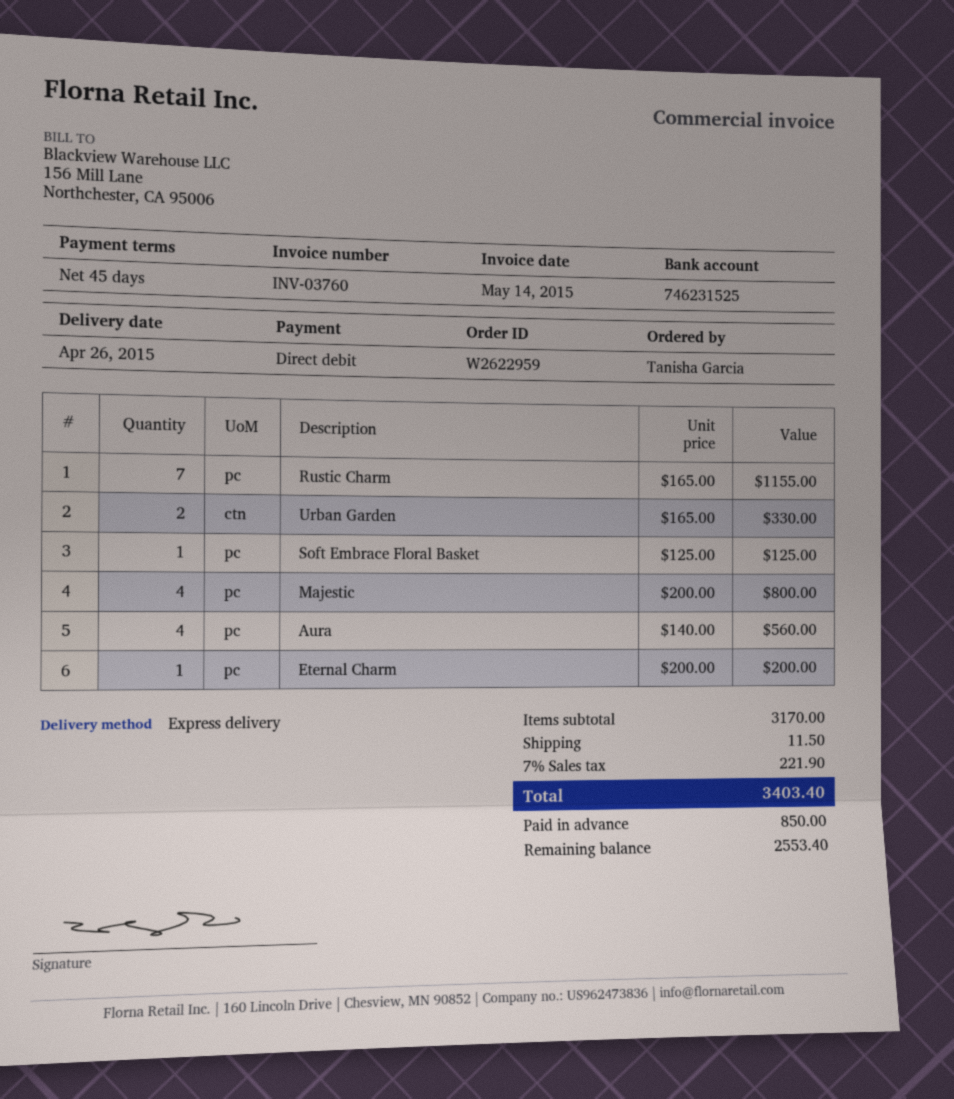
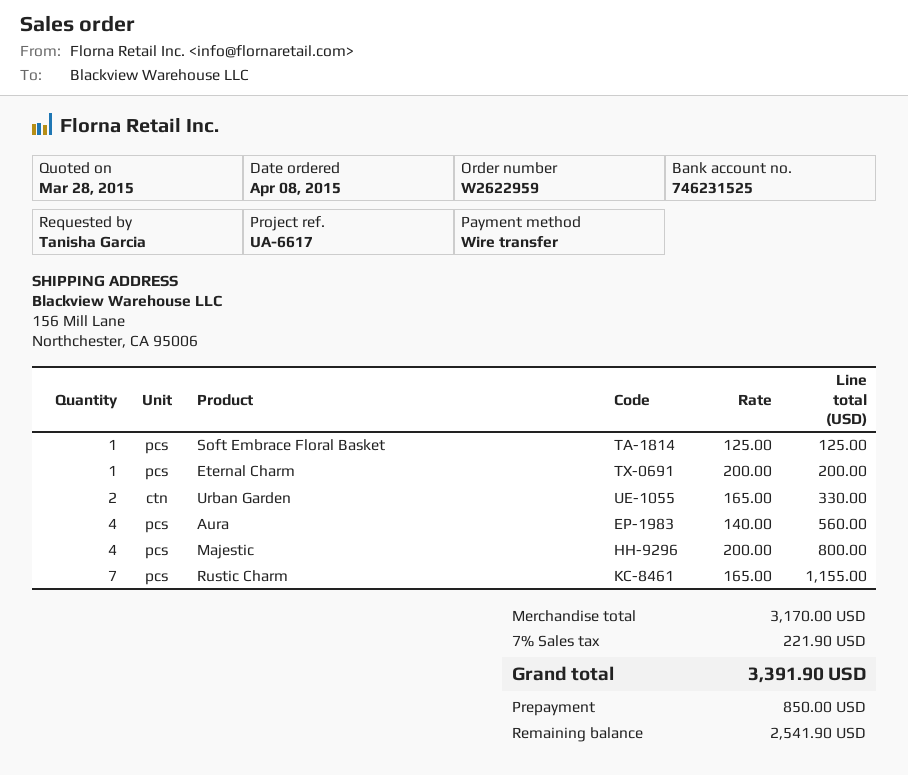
payment method: direct debit -> bank transfer
shipping: 11.50 -> none
total: 3403.40 -> 3391.90
balance: 2553.40 -> 2541.90

